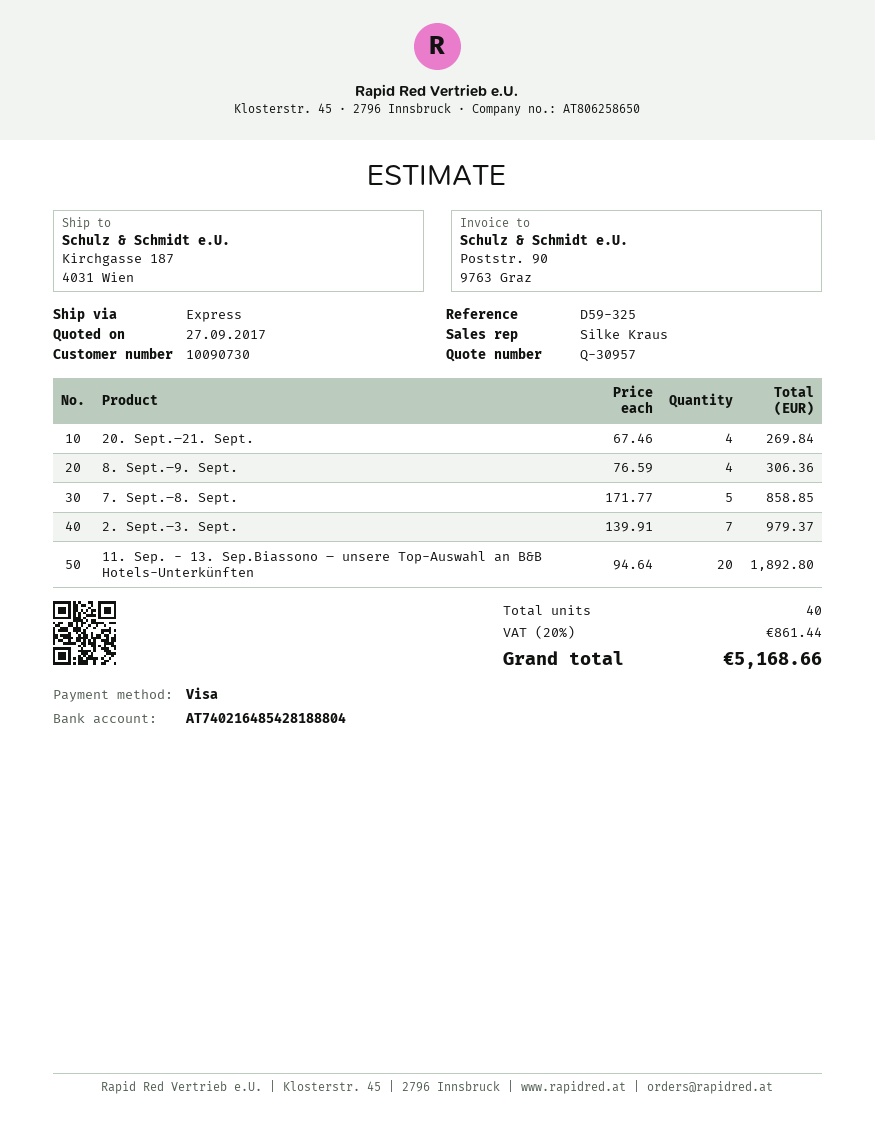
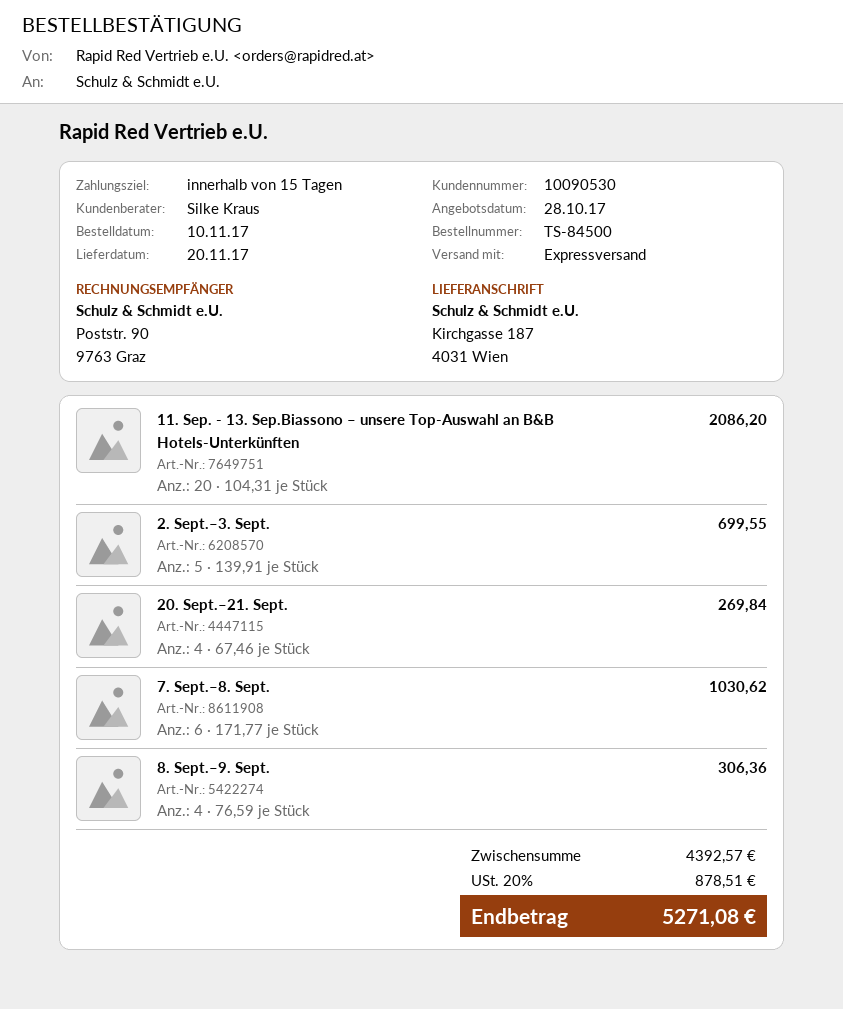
quote date: 2017-09-27 -> 2017-10-28
customer number: 10090730 -> 10090530
7. Sept.–8. Sept.: 5 x 171.77 = 858.85 -> 6 x 171.77 = 1030.62
2. Sept.–3. Sept.: 7 x 139.91 = 979.37 -> 5 x 139.91 = 699.55
11. Sep. - 13. Sep.Biassono – unsere Top-Auswahl an B&B Hotels-Unterkünften: 20 x 94.64 = 1892.80 -> 20 x 104.31 = 2086.20
tax: 20% = 861.44 -> 20% = 878.51
total: 5168.66 -> 5271.08

